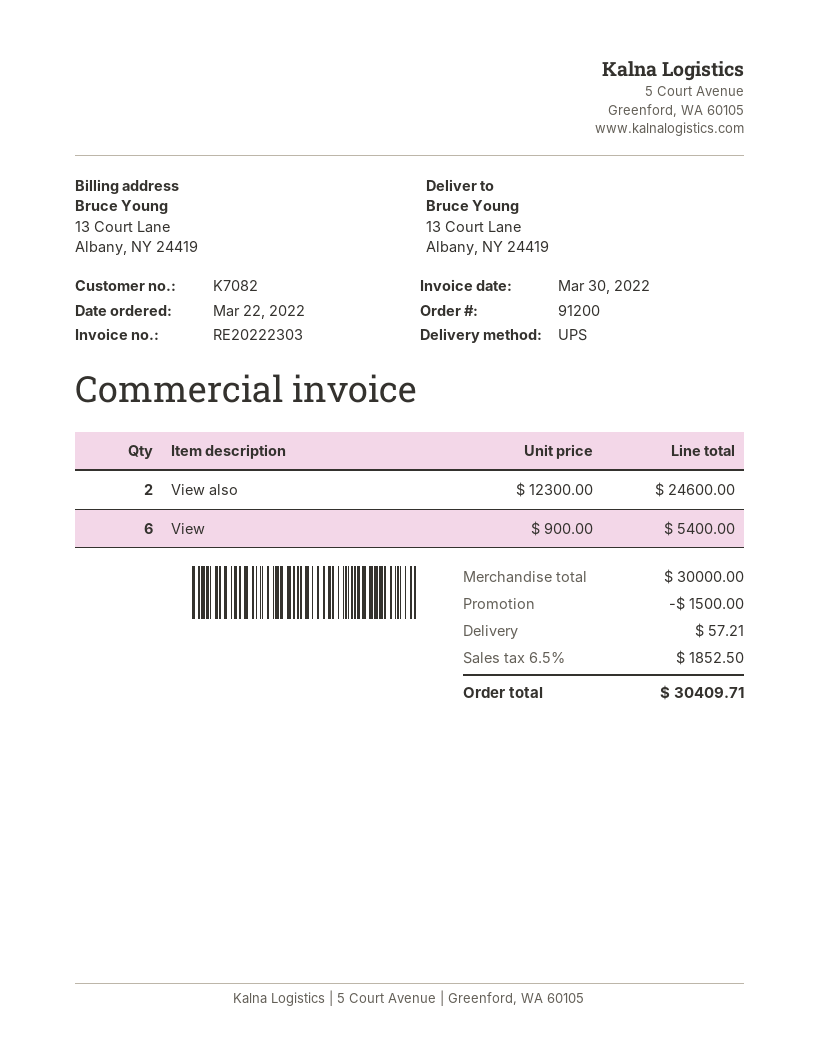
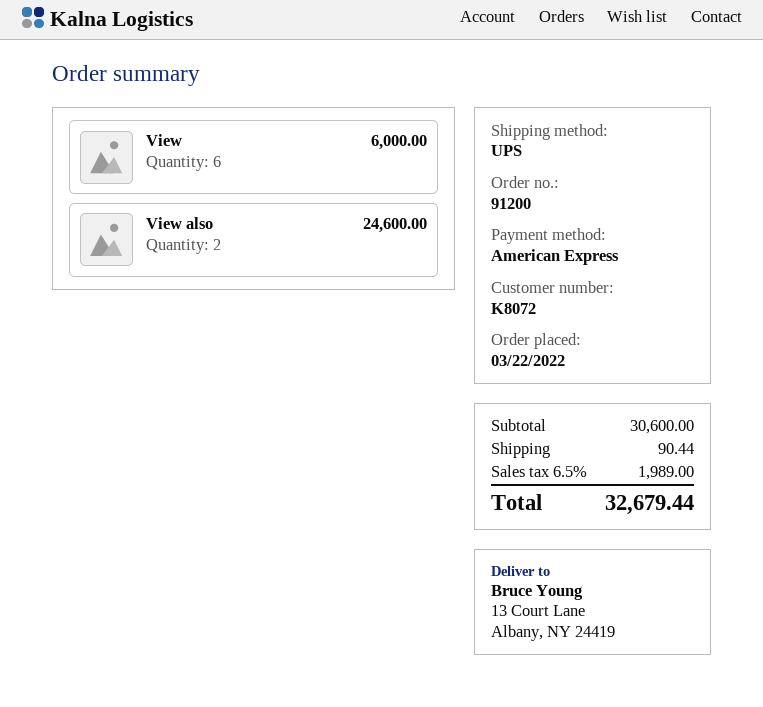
customer number: K7082 -> K8072
View: 6 for 5400.00 -> 6 for 6000.00
subtotal: 30000.00 -> 30600.00
discount: 1500.00 -> none
shipping: 57.21 -> 90.44
tax: 6.5% = 1852.50 -> 6.5% = 1989.00
total: 30409.71 -> 32679.44

